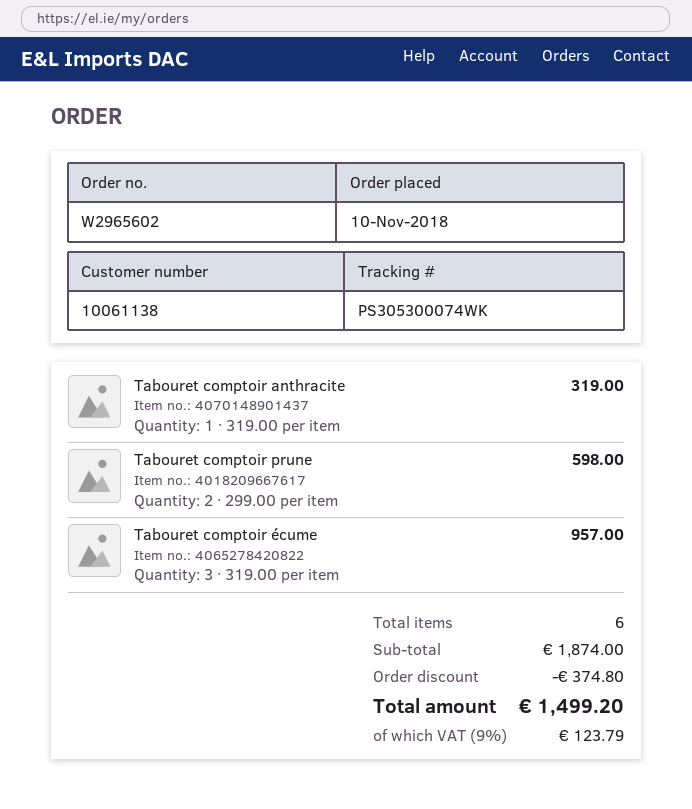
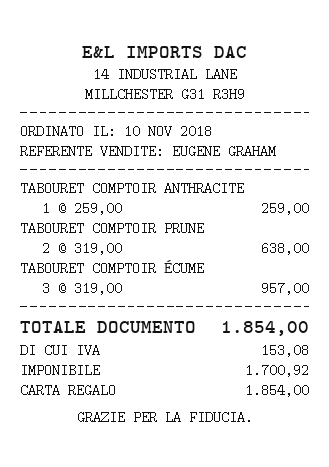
Tabouret comptoir anthracite: 1 x 319.00 = 319.00 -> 1 x 259.00 = 259.00
Tabouret comptoir prune: 2 x 299.00 = 598.00 -> 2 x 319.00 = 638.00
discount: 374.80 -> none
tax: 123.79 -> 153.08
total: 1499.20 -> 1854.00

